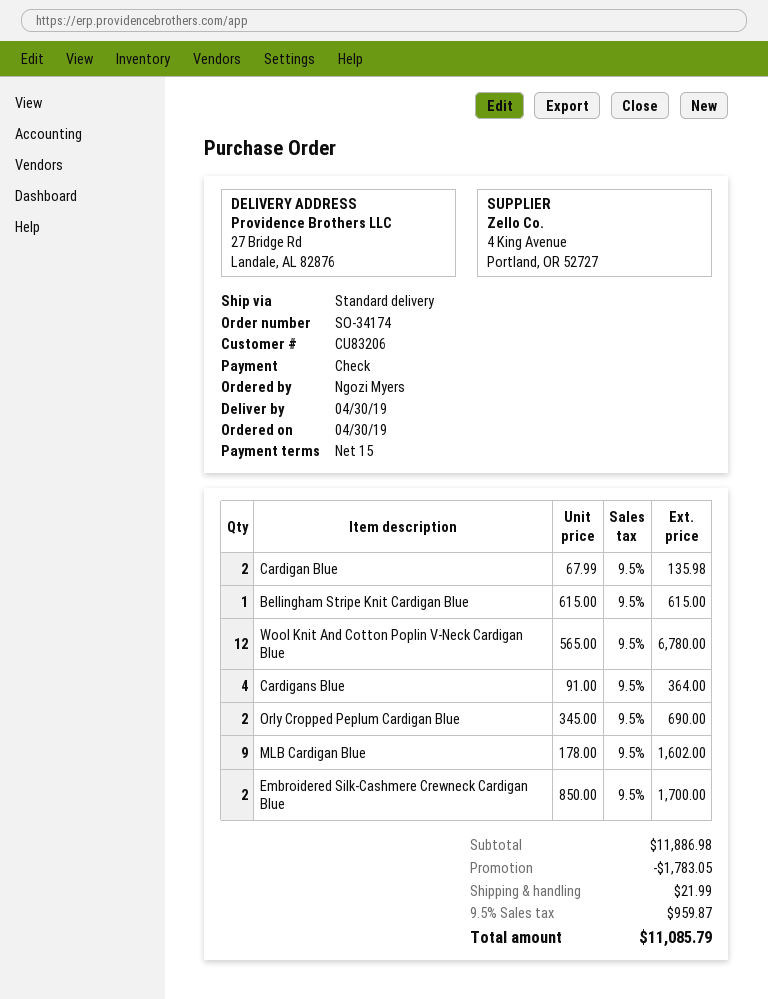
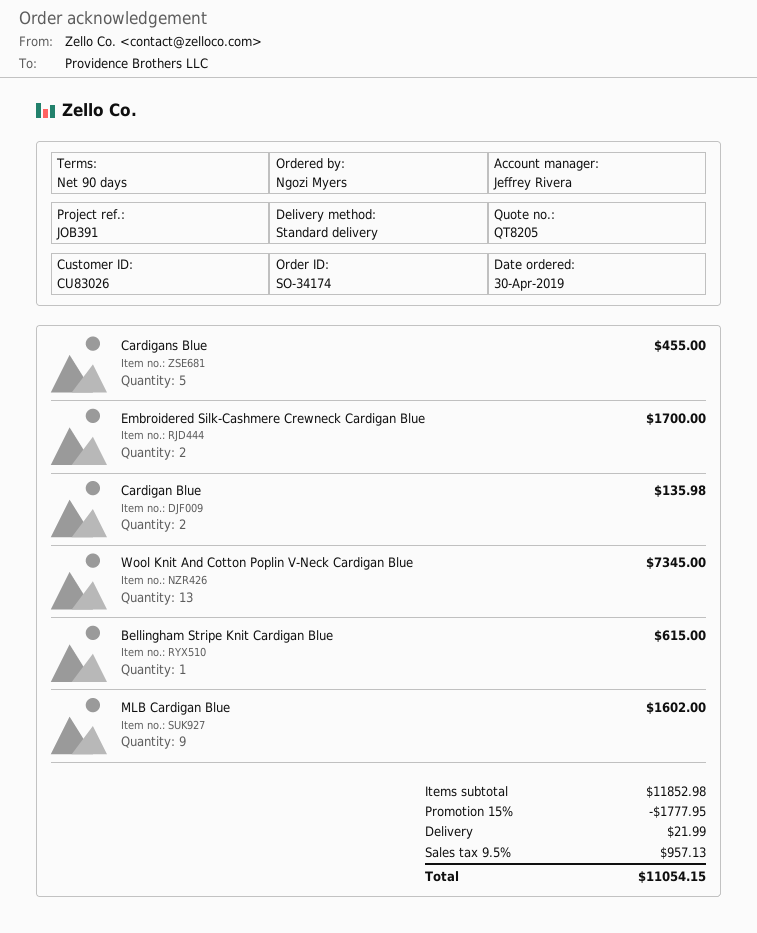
payment terms: 15 days -> 90 days
customer number: CU83206 -> CU83026
Wool Knit And Cotton Poplin V-Neck Cardigan Blue: 12 for 6780.00 -> 13 for 7345.00
Cardigans Blue: 4 for 364.00 -> 5 for 455.00
Orly Cropped Peplum Cardigan Blue: 2 for 690.00 -> none
subtotal: 11886.98 -> 11852.98
discount: 1783.05 -> 1777.95
tax: 9.5% = 959.87 -> 9.5% = 957.13
total: 11085.79 -> 11054.15

